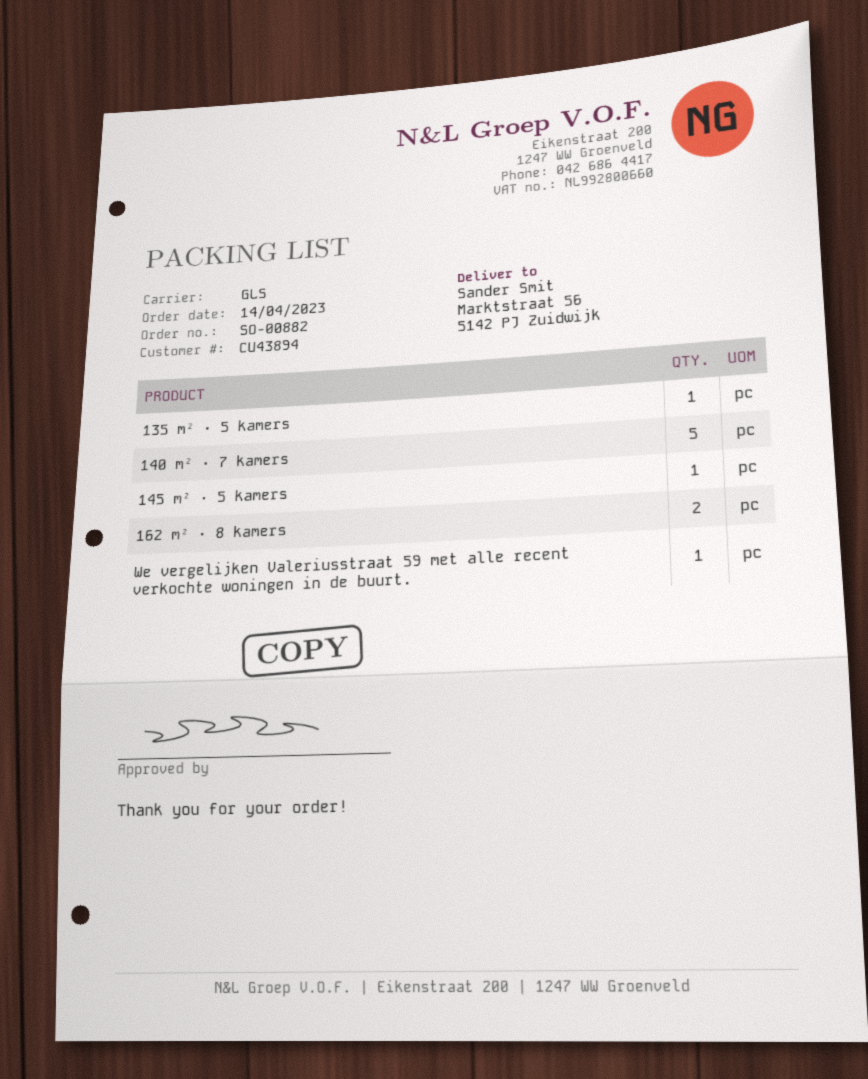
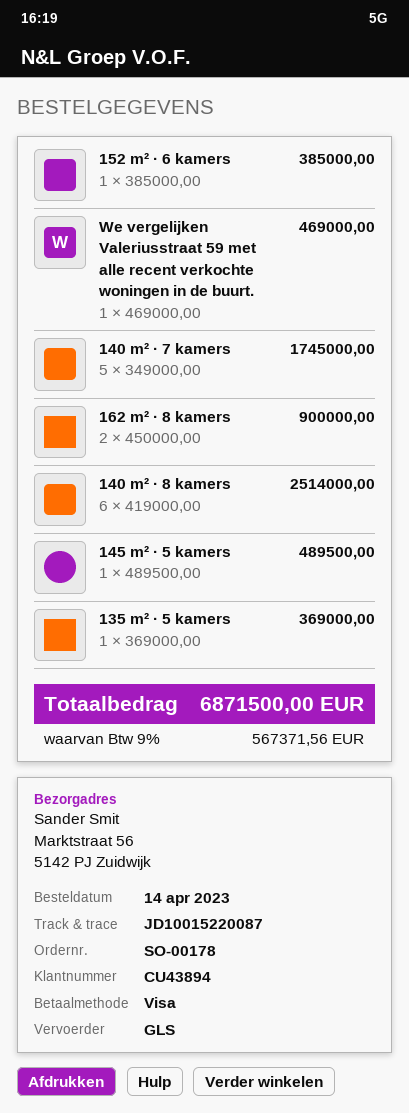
order number: SO-00882 -> SO-00178
152 m² · 6 kamers: none -> 1
140 m² · 8 kamers: none -> 6

